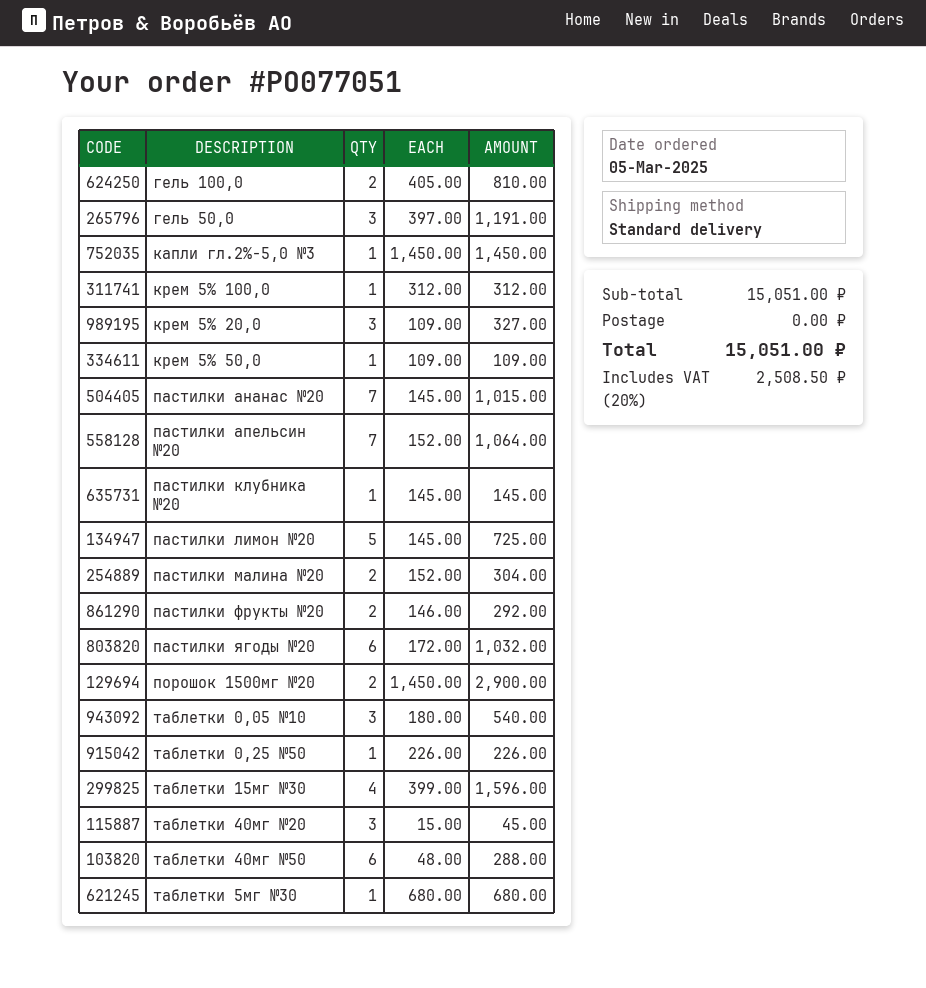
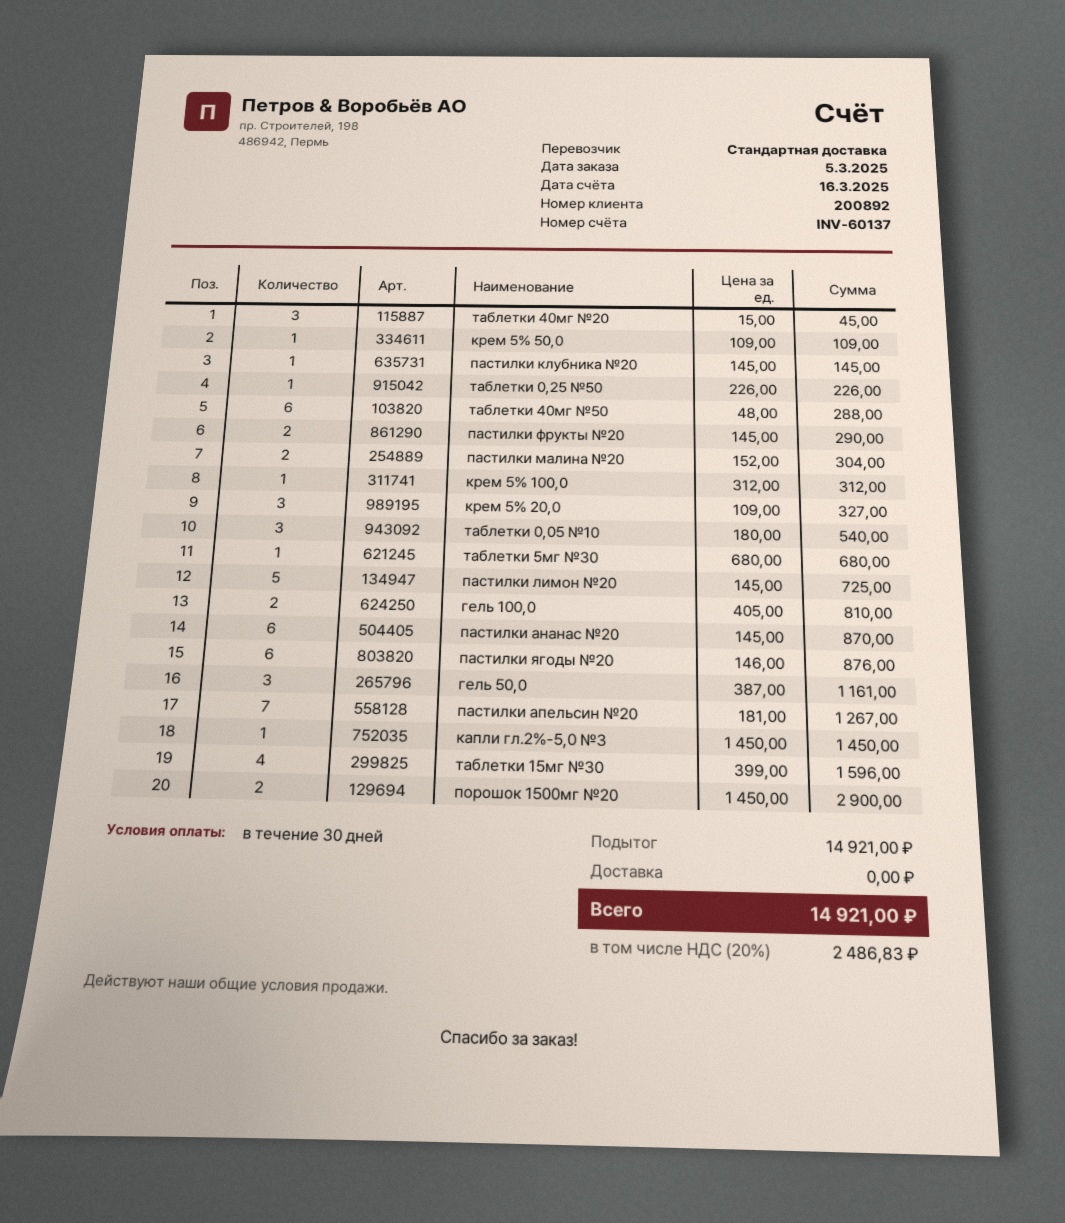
гель 50,0: 3 x 397.00 = 1191.00 -> 3 x 387.00 = 1161.00
пастилки ананас №20: 7 x 145.00 = 1015.00 -> 6 x 145.00 = 870.00
пастилки апельсин №20: 7 x 152.00 = 1064.00 -> 7 x 181.00 = 1267.00
пастилки фрукты №20: 2 x 146.00 = 292.00 -> 2 x 145.00 = 290.00
пастилки ягоды №20: 6 x 172.00 = 1032.00 -> 6 x 146.00 = 876.00
subtotal: 15051.00 -> 14921.00
tax: 20% = 2508.50 -> 20% = 2486.83
total: 15051.00 -> 14921.00

